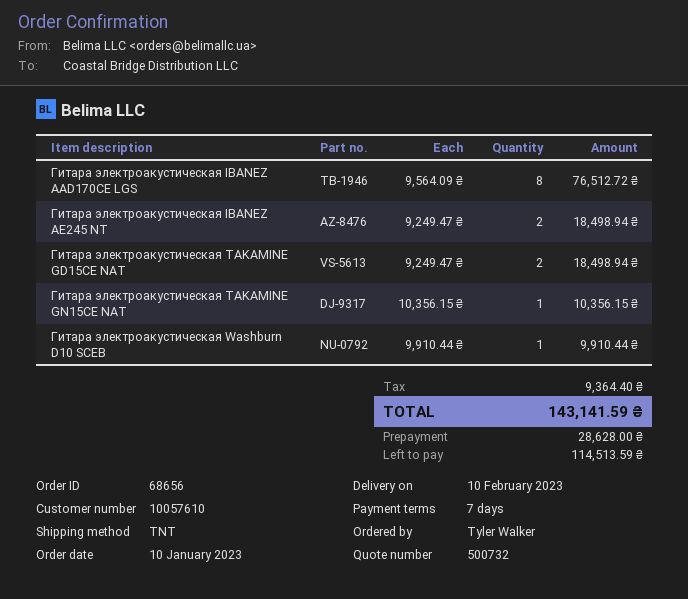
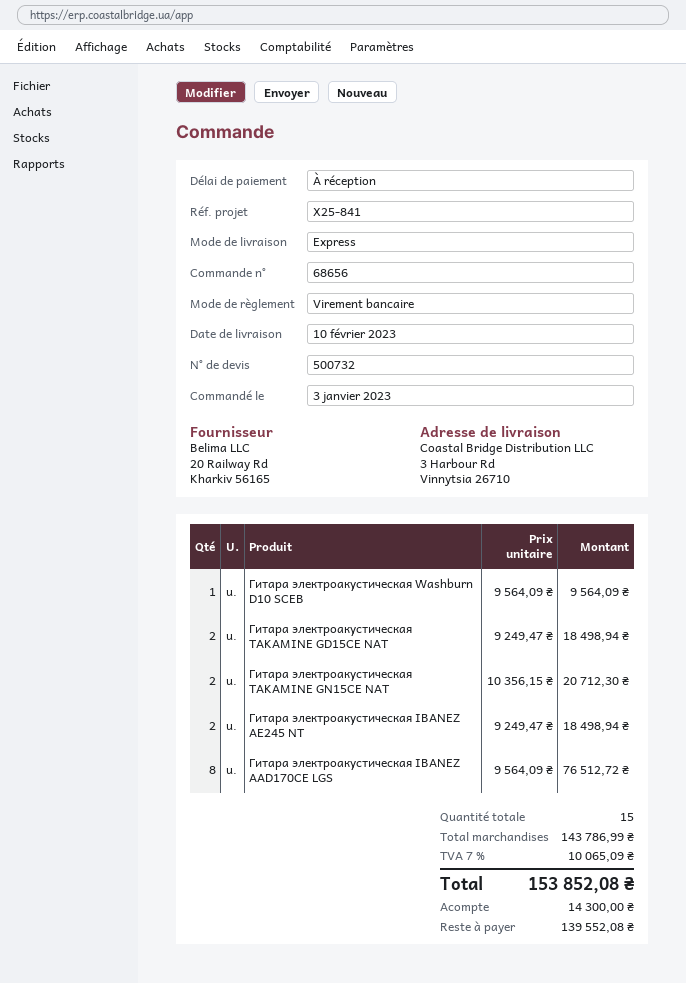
order date: 2023-01-10 -> 2023-01-03
payment terms: 7 days -> on receipt
shipping method: TNT -> express
Гитара электроакустическая TAKAMINE GN15CE NAT: 1 x 10356.15 = 10356.15 -> 2 x 10356.15 = 20712.30
Гитара электроакустическая Washburn D10 SCEB: 1 x 9910.44 = 9910.44 -> 1 x 9564.09 = 9564.09
tax: 9364.40 -> 10065.09
total: 143141.59 -> 153852.08
deposit: 28628.00 -> 14300.00
balance: 114513.59 -> 139552.08

